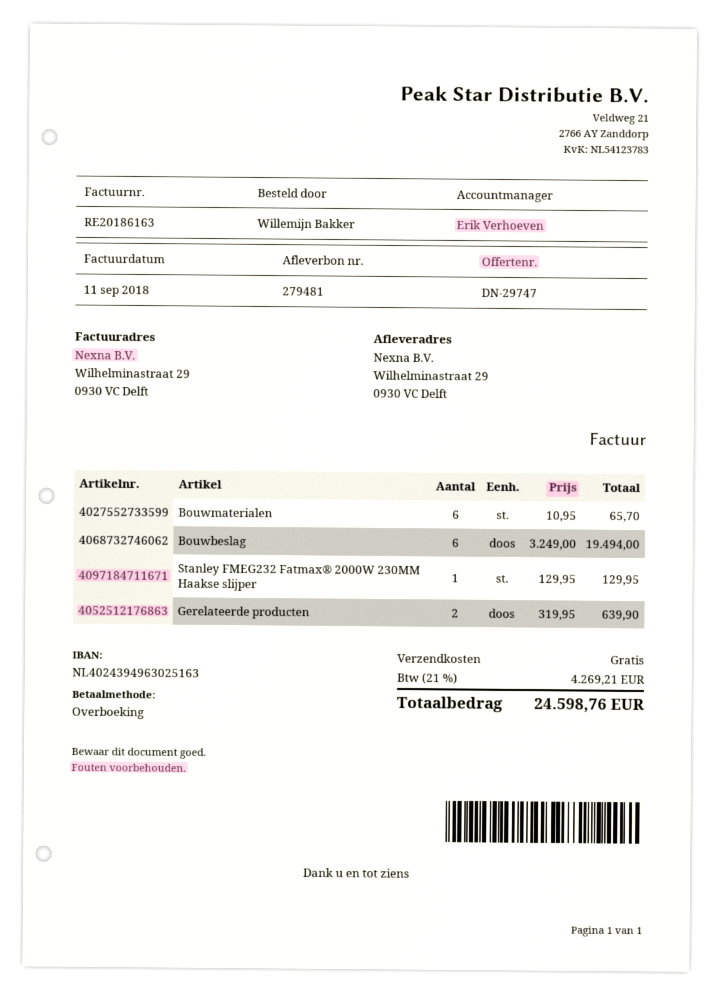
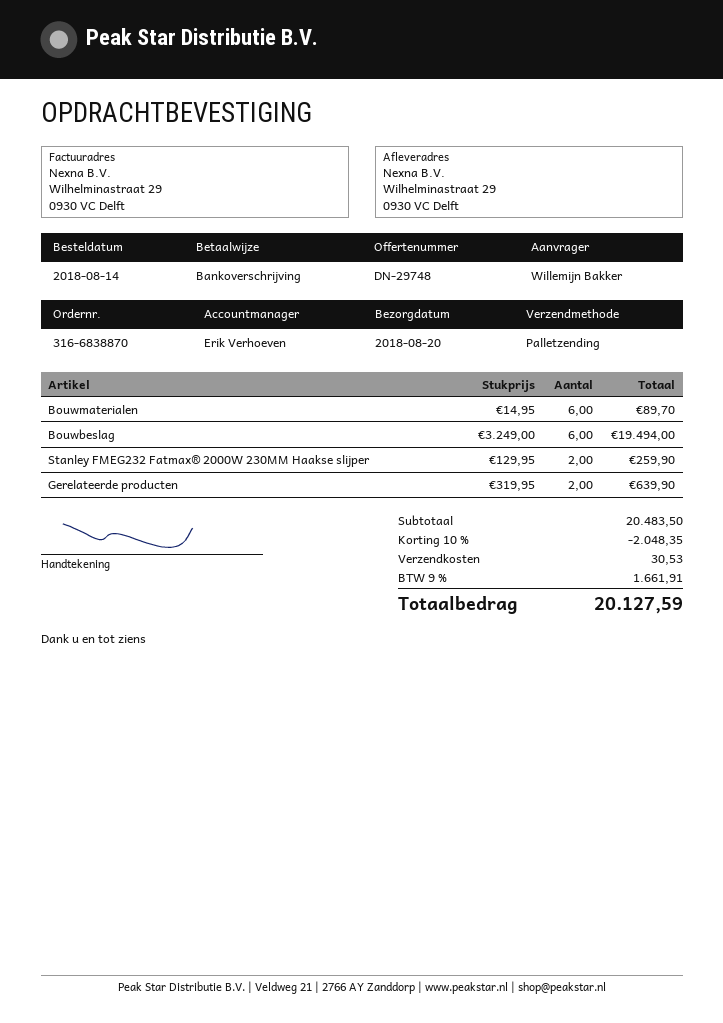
quote number: DN-29747 -> DN-29748
Bouwmaterialen: 6 x 10.95 = 65.70 -> 6 x 14.95 = 89.70
Stanley FMEG232 Fatmax® 2000W 230MM Haakse slijper: 1 x 129.95 = 129.95 -> 2 x 129.95 = 259.90
discount: none -> 10% = 2048.35
shipping: 0.00 -> 30.53
tax: 21% = 4269.21 -> 9% = 1661.91
total: 24598.76 -> 20127.59

